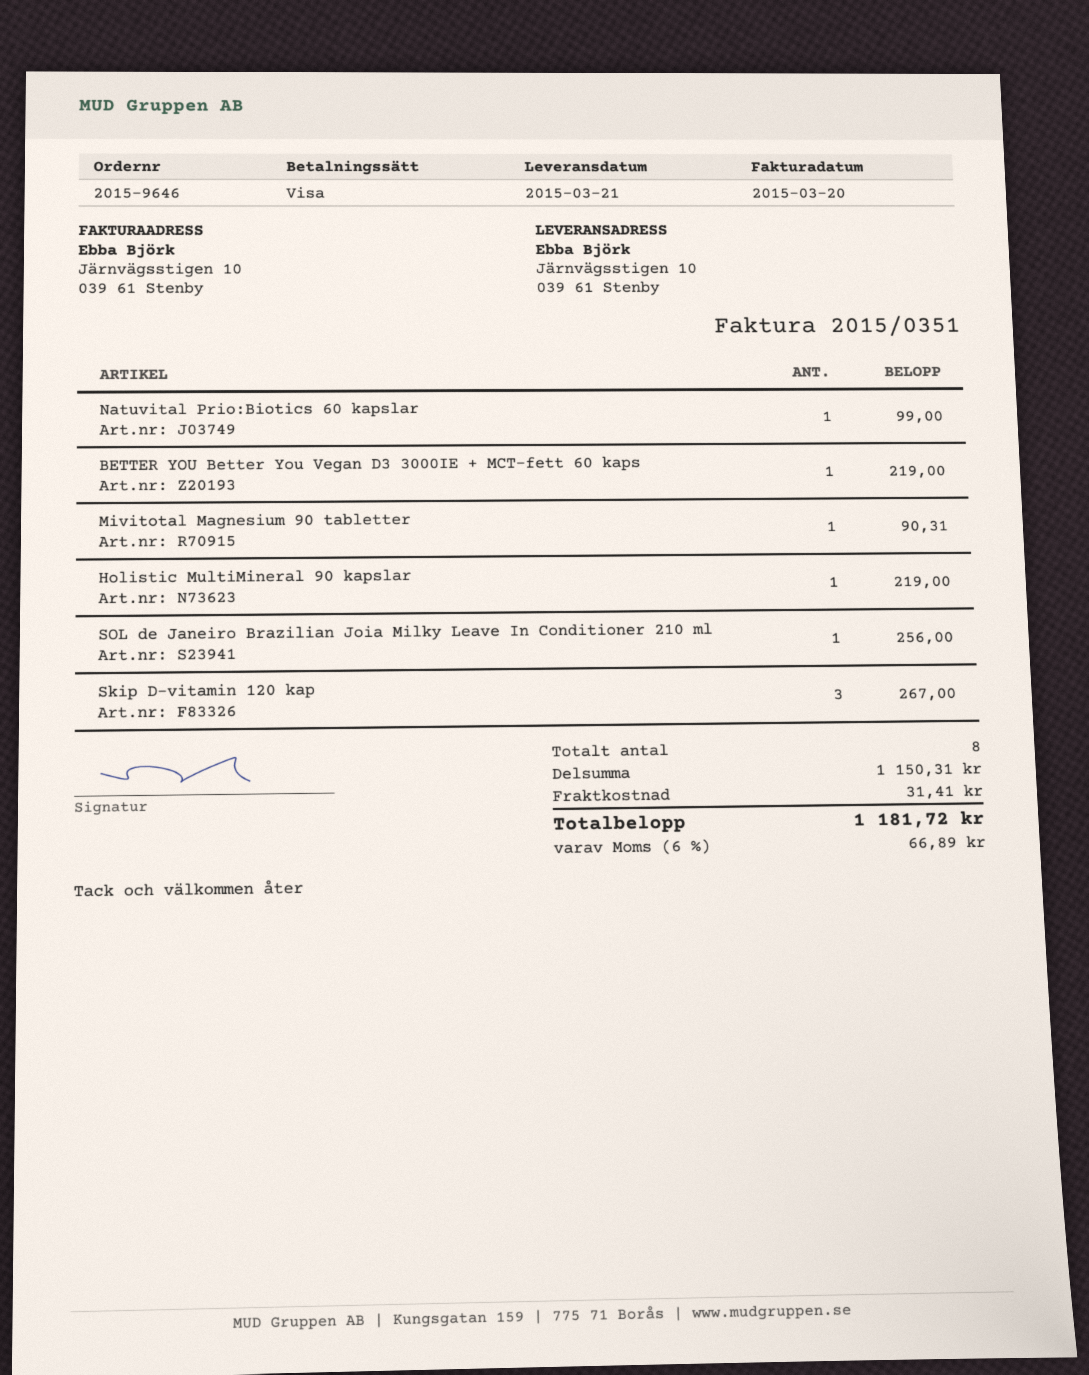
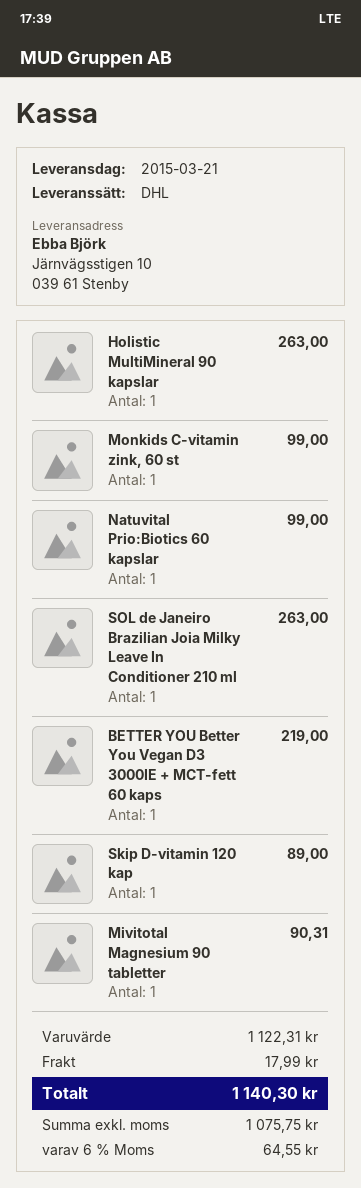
Holistic MultiMineral 90 kapslar: 1 for 219.00 -> 1 for 263.00
SOL de Janeiro Brazilian Joia Milky Leave In Conditioner 210 ml: 1 for 256.00 -> 1 for 263.00
Skip D-vitamin 120 kap: 3 for 267.00 -> 1 for 89.00
Monkids C-vitamin zink, 60 st: none -> 1 for 99.00
subtotal: 1150.31 -> 1122.31
shipping: 31.41 -> 17.99
tax: 6% = 66.89 -> 6% = 64.55
total: 1181.72 -> 1140.30

